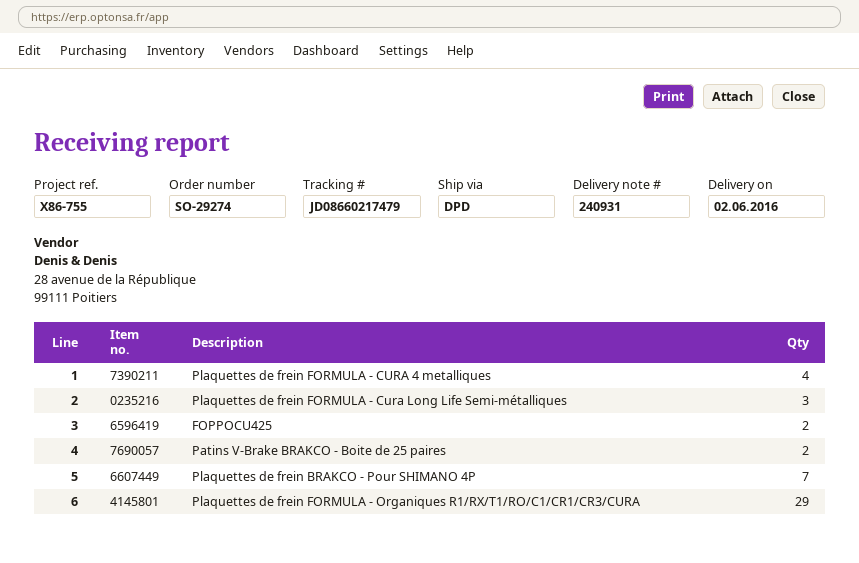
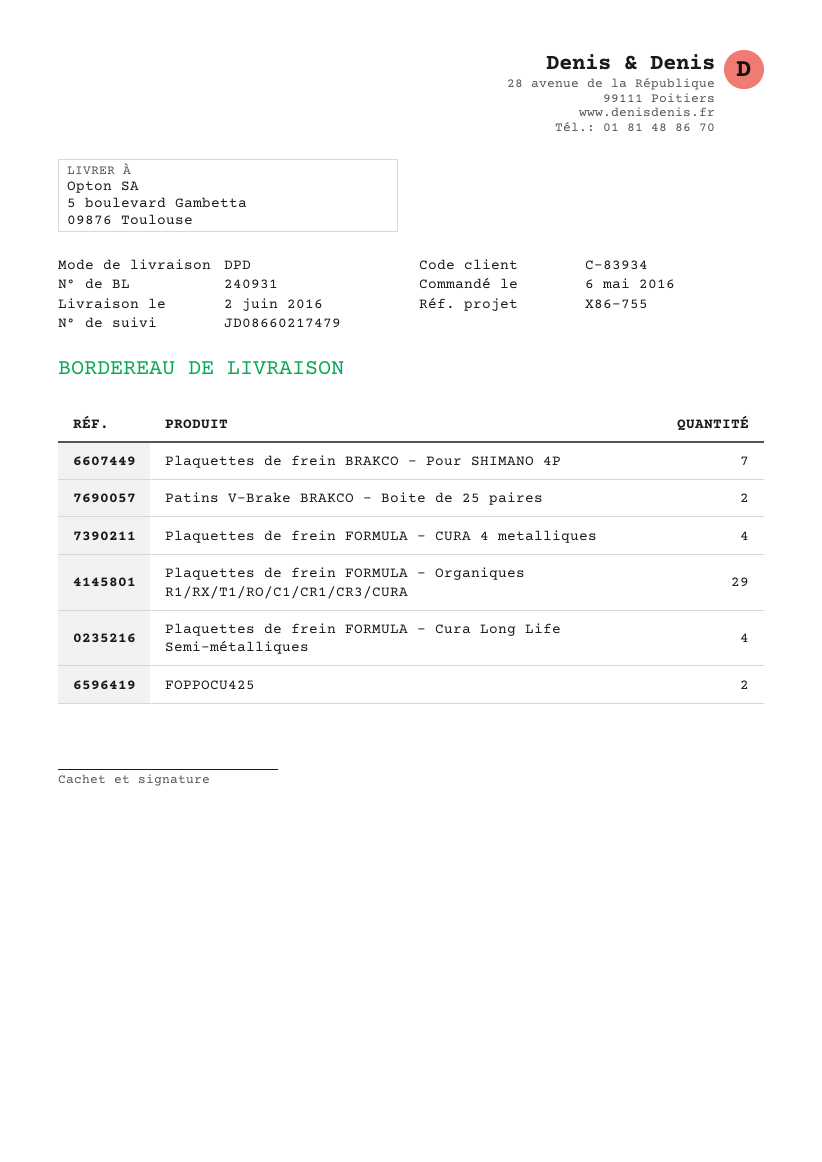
Plaquettes de frein FORMULA - Cura Long Life Semi-métalliques: 3 -> 4

